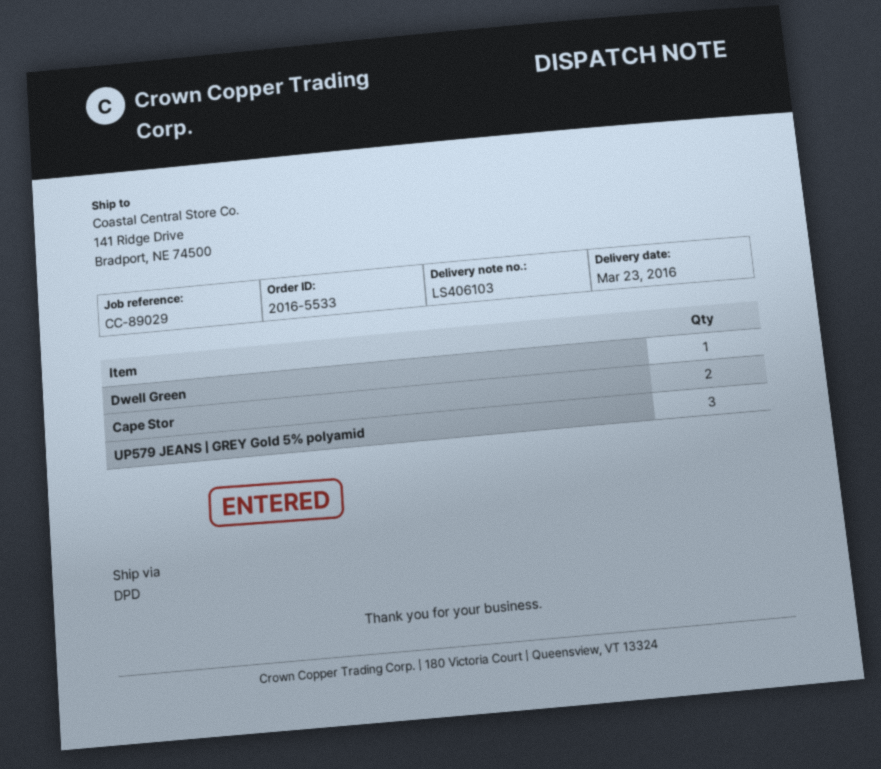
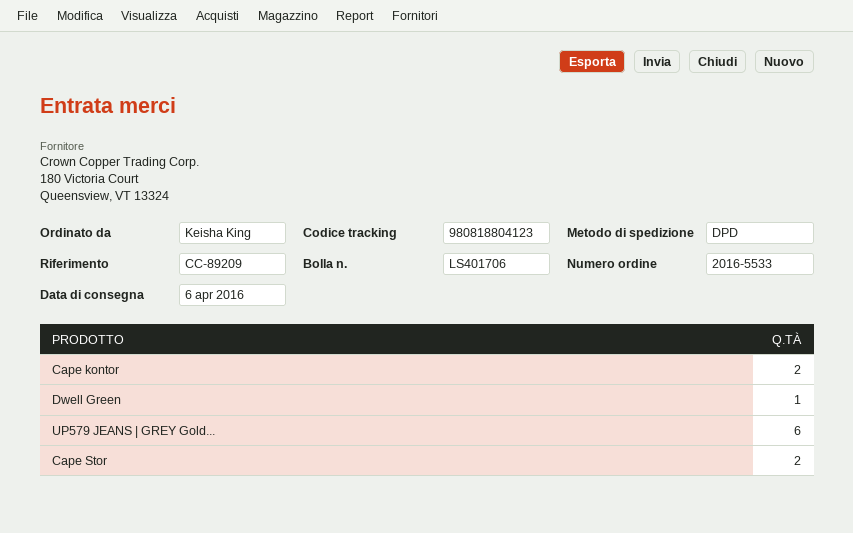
delivery note number: LS406103 -> LS401706
delivery date: 2016-03-23 -> 2016-04-06
reference: CC-89029 -> CC-89209
UP579 JEANS | GREY Gold 5% polyamid: 3 -> 6
Cape kontor: none -> 2

